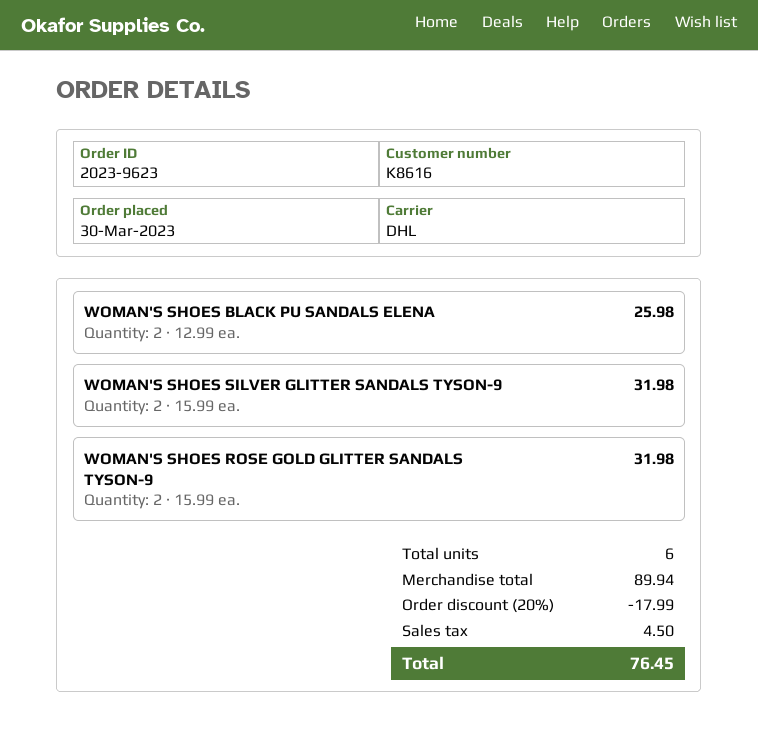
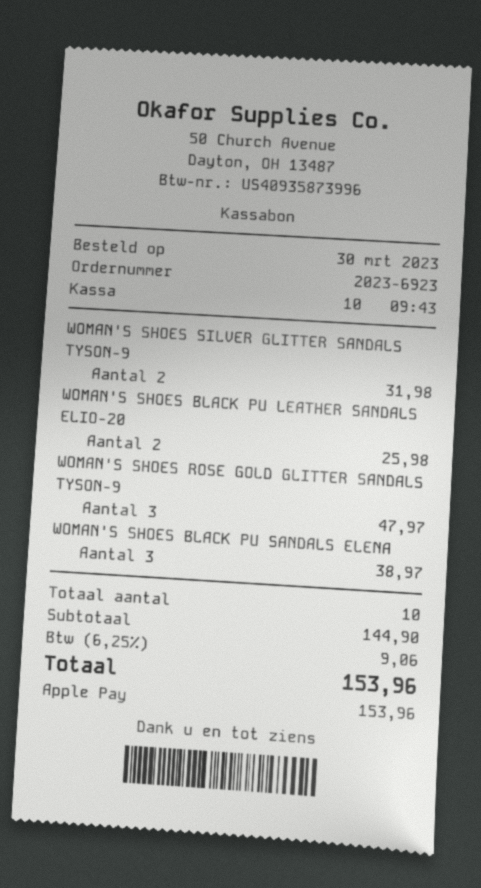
order number: 2023-9623 -> 2023-6923
WOMAN'S SHOES BLACK PU SANDALS ELENA: 2 for 25.98 -> 3 for 38.97
WOMAN'S SHOES ROSE GOLD GLITTER SANDALS TYSON-9: 2 for 31.98 -> 3 for 47.97
WOMAN'S SHOES BLACK PU LEATHER SANDALS ELIO-20: none -> 2 for 25.98
total quantity: 6 -> 10
subtotal: 89.94 -> 144.90
discount: 20% = 17.99 -> none
tax: 4.50 -> 9.06
total: 76.45 -> 153.96

